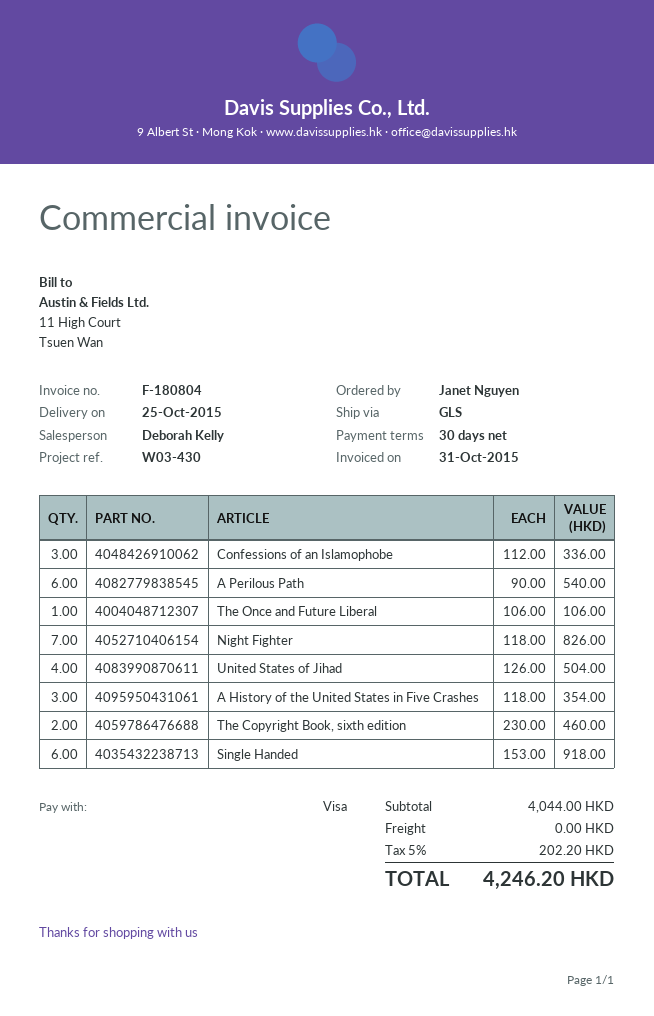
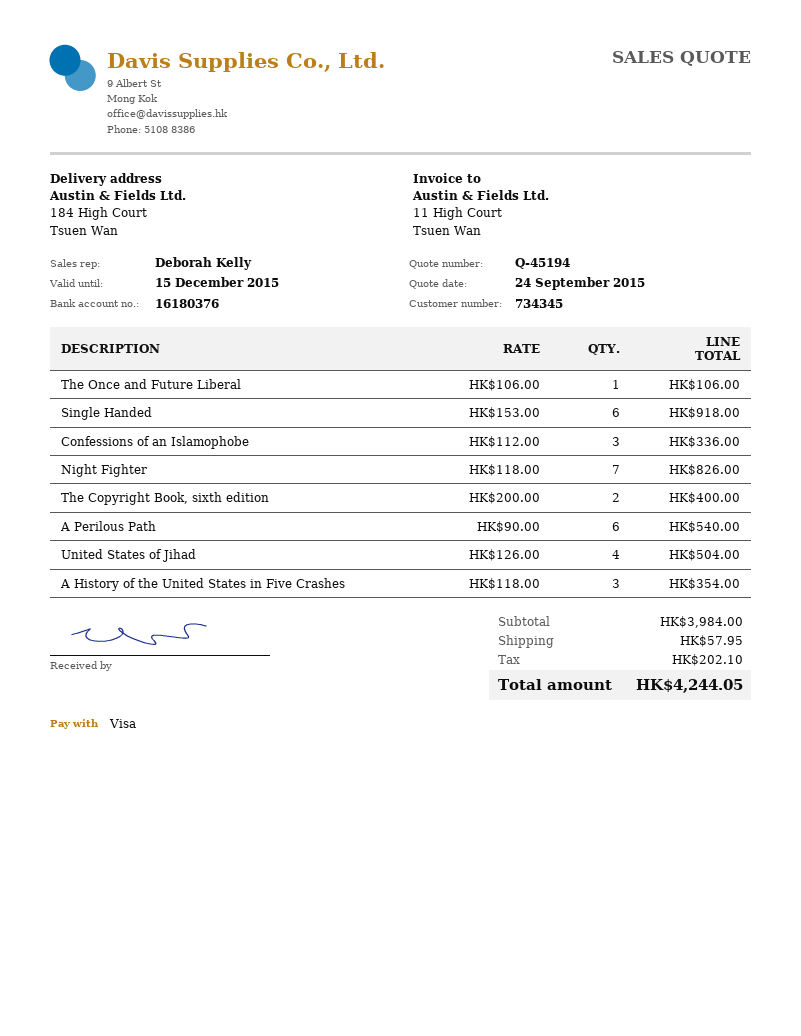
The Copyright Book, sixth edition: 2 x 230.00 = 460.00 -> 2 x 200.00 = 400.00
subtotal: 4044.00 -> 3984.00
shipping: 0.00 -> 57.95
tax: 202.20 -> 202.10
total: 4246.20 -> 4244.05

